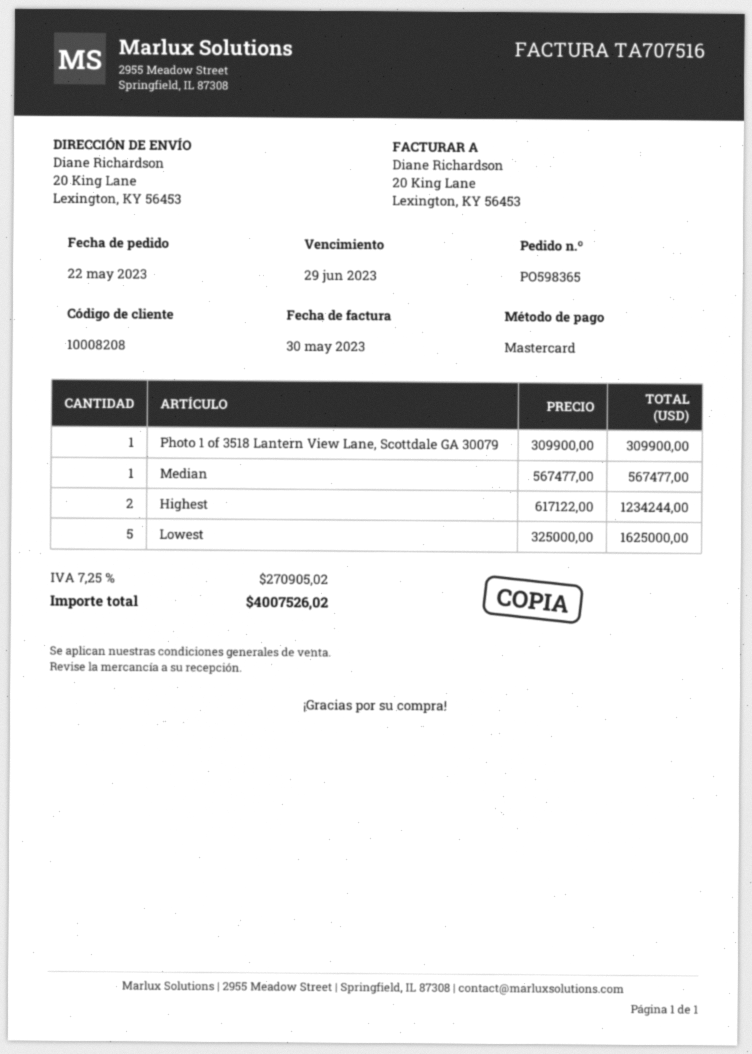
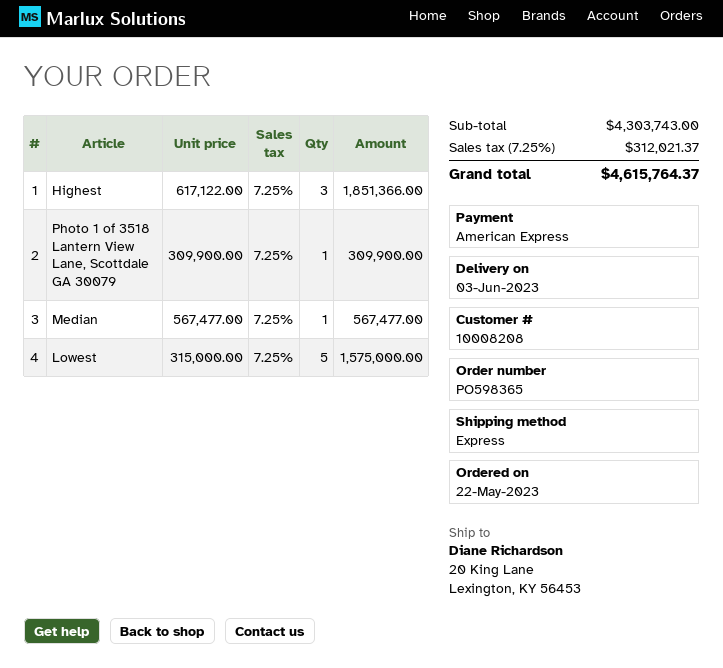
payment method: Mastercard -> American Express
Highest: 2 x 617122.00 = 1234244.00 -> 3 x 617122.00 = 1851366.00
Lowest: 5 x 325000.00 = 1625000.00 -> 5 x 315000.00 = 1575000.00
tax: 7.25% = 270905.02 -> 7.25% = 312021.37
total: 4007526.02 -> 4615764.37

